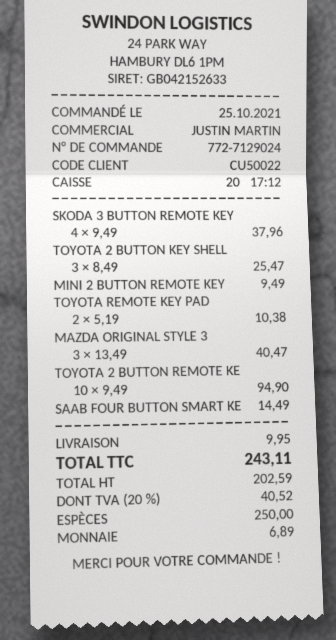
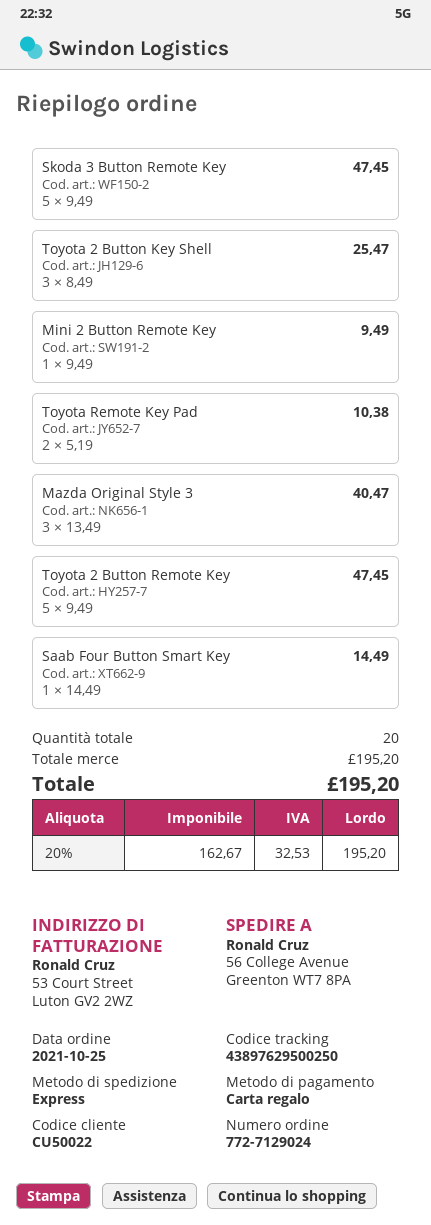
payment method: cash -> gift card
SKODA 3 BUTTON REMOTE KEY: 4 x 9.49 = 37.96 -> 5 x 9.49 = 47.45
TOYOTA 2 BUTTON REMOTE KE: 10 x 9.49 = 94.90 -> 5 x 9.49 = 47.45
shipping: 9.95 -> none
net: 202.59 -> 162.67
tax: 20% = 40.52 -> 20% = 32.53
total: 243.11 -> 195.20

